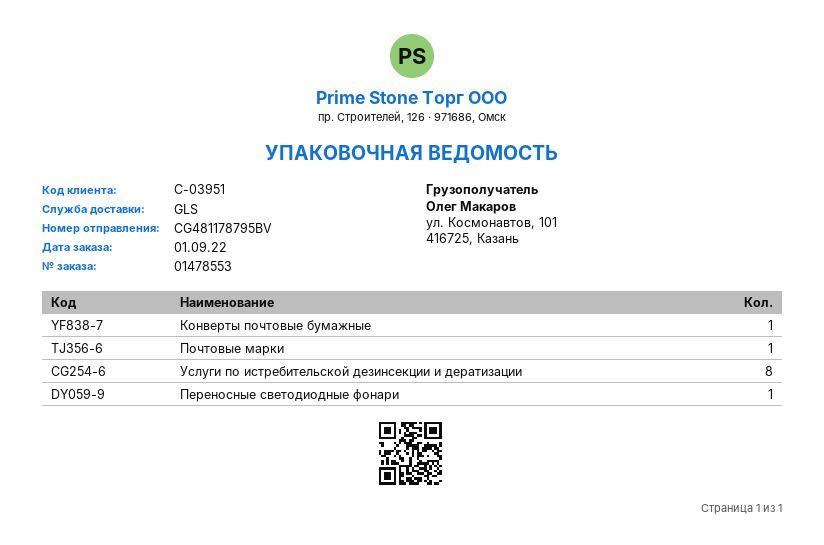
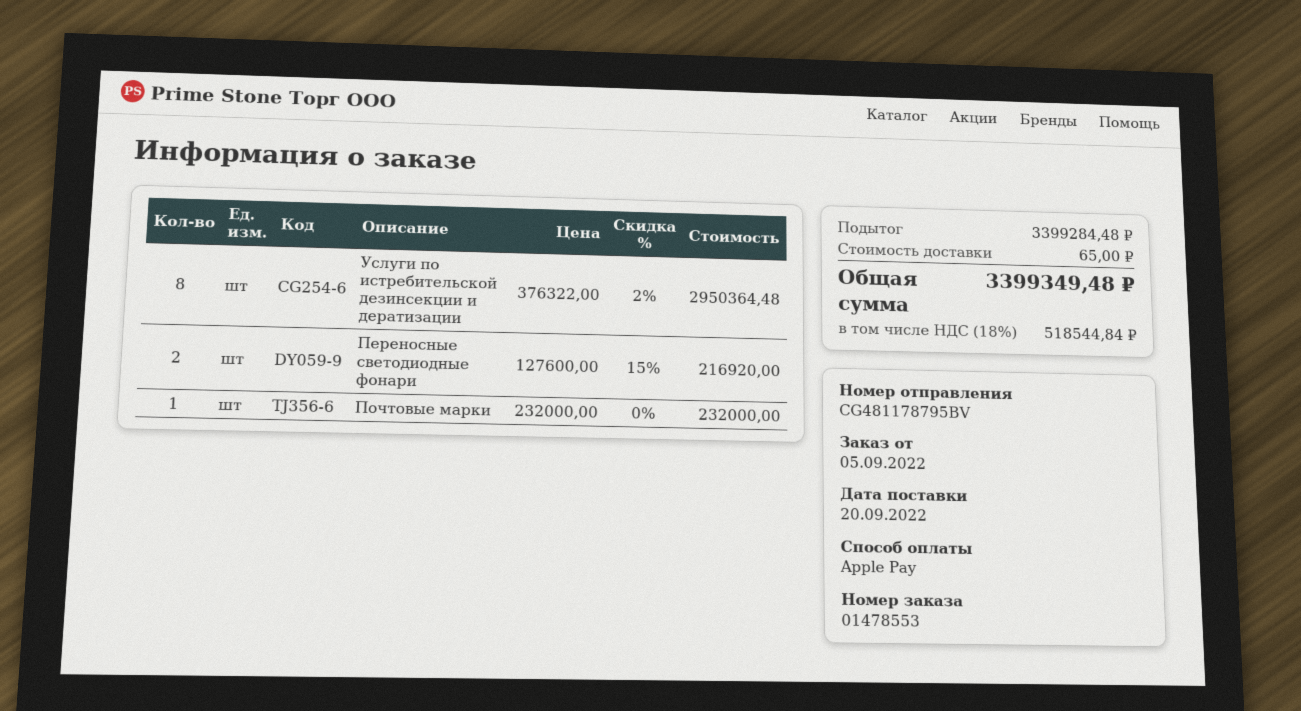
order date: 2022-09-01 -> 2022-09-05
Конверты почтовые бумажные: 1 -> none
Переносные светодиодные фонари: 1 -> 2

